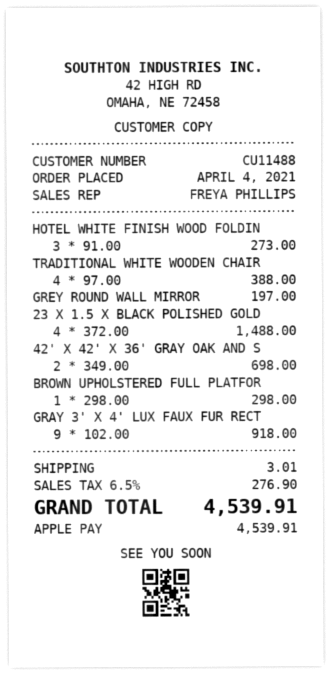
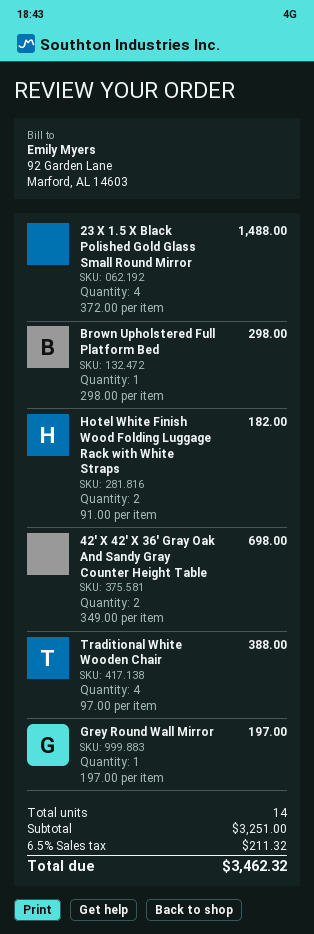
HOTEL WHITE FINISH WOOD FOLDIN: 3 x 91.00 = 273.00 -> 2 x 91.00 = 182.00
GRAY 3' X 4' LUX FAUX FUR RECT: 9 x 102.00 = 918.00 -> none
shipping: 3.01 -> none
tax: 6.5% = 276.90 -> 6.5% = 211.32
total: 4539.91 -> 3462.32

